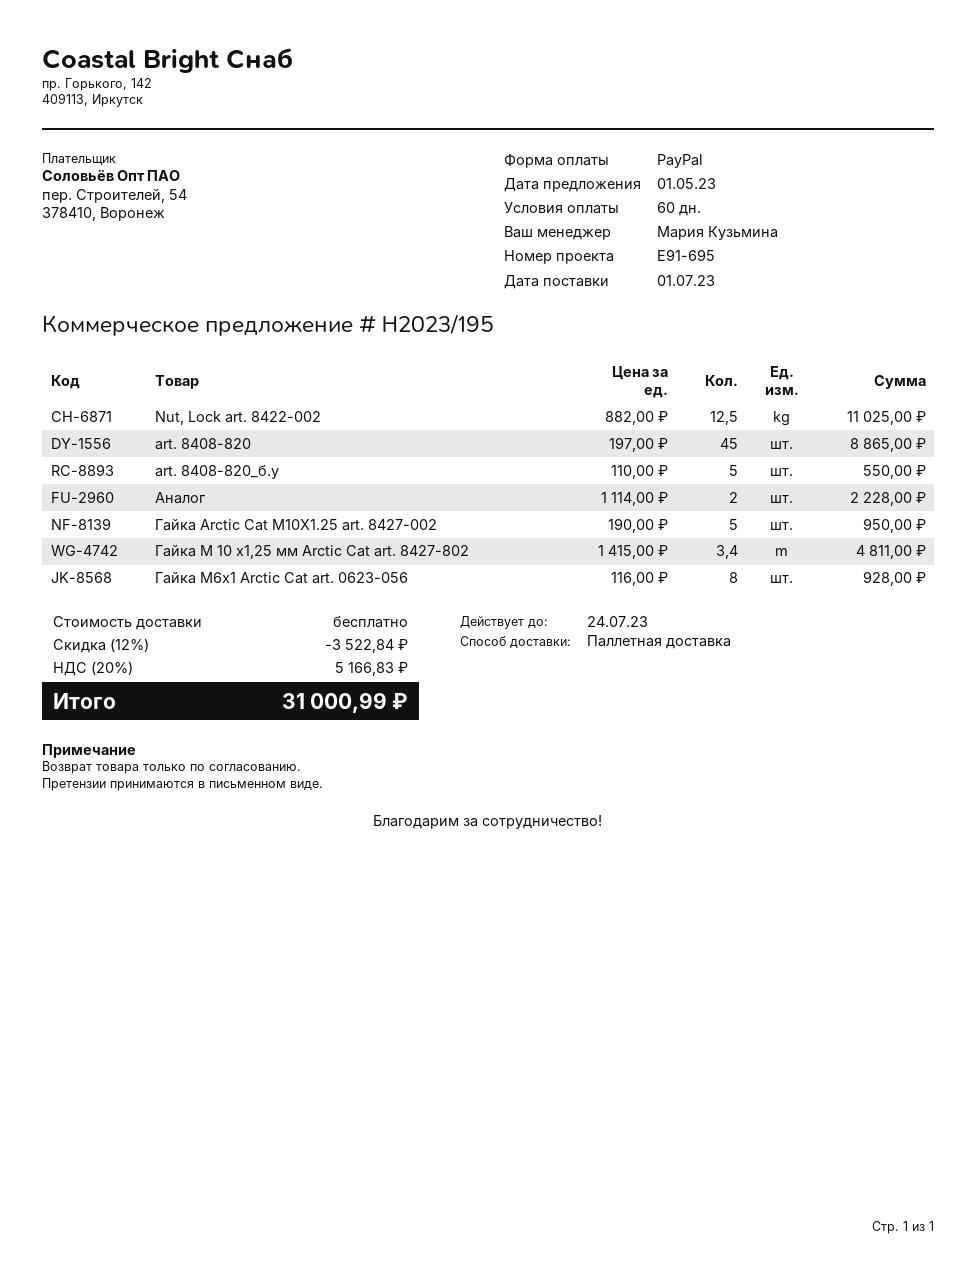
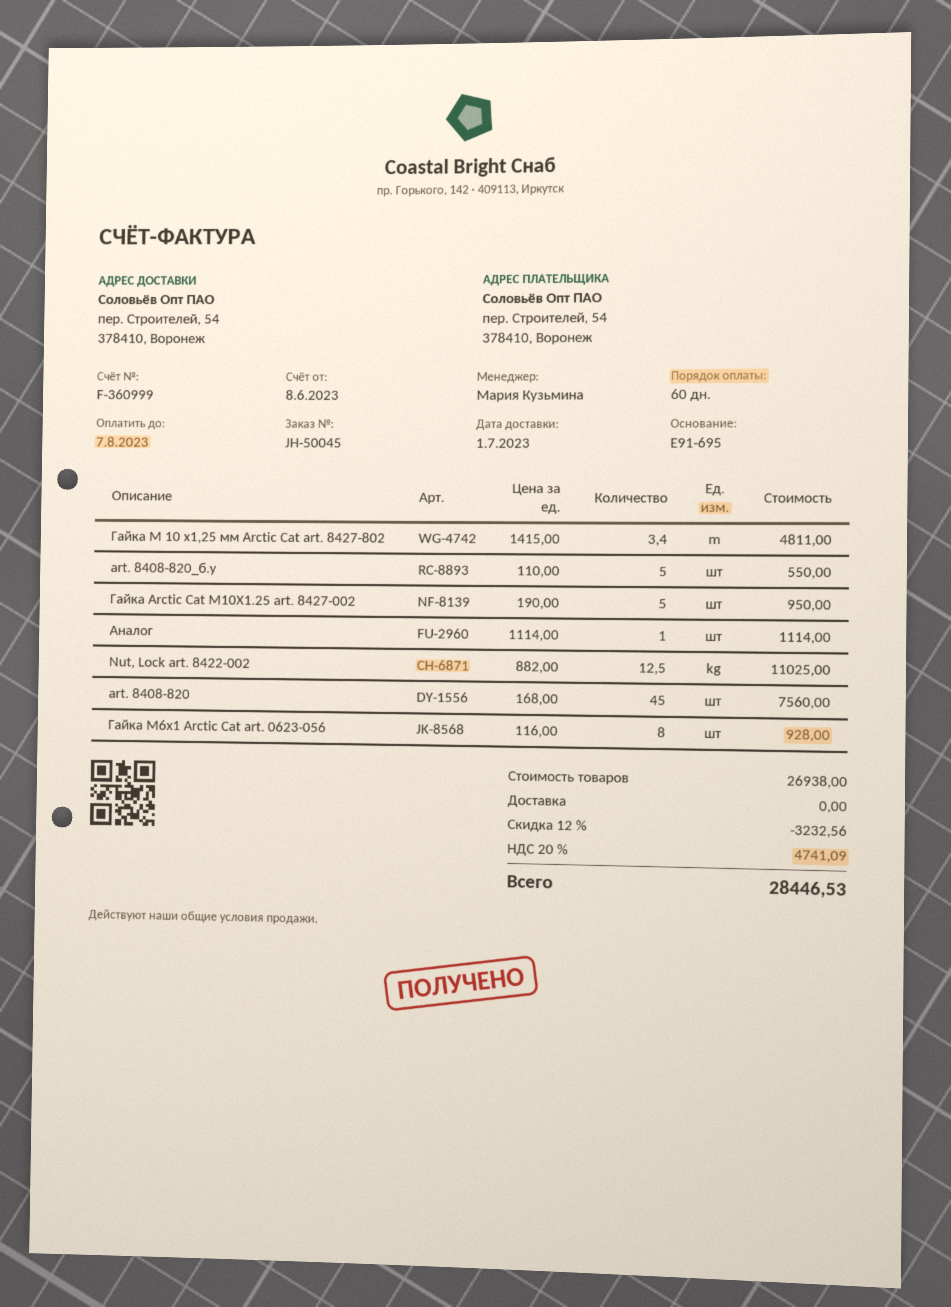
art. 8408-820: 45 x 197.00 = 8865.00 -> 45 x 168.00 = 7560.00
Аналог: 2 x 1114.00 = 2228.00 -> 1 x 1114.00 = 1114.00
discount: 12% = 3522.84 -> 12% = 3232.56
tax: 20% = 5166.83 -> 20% = 4741.09
total: 31000.99 -> 28446.53

